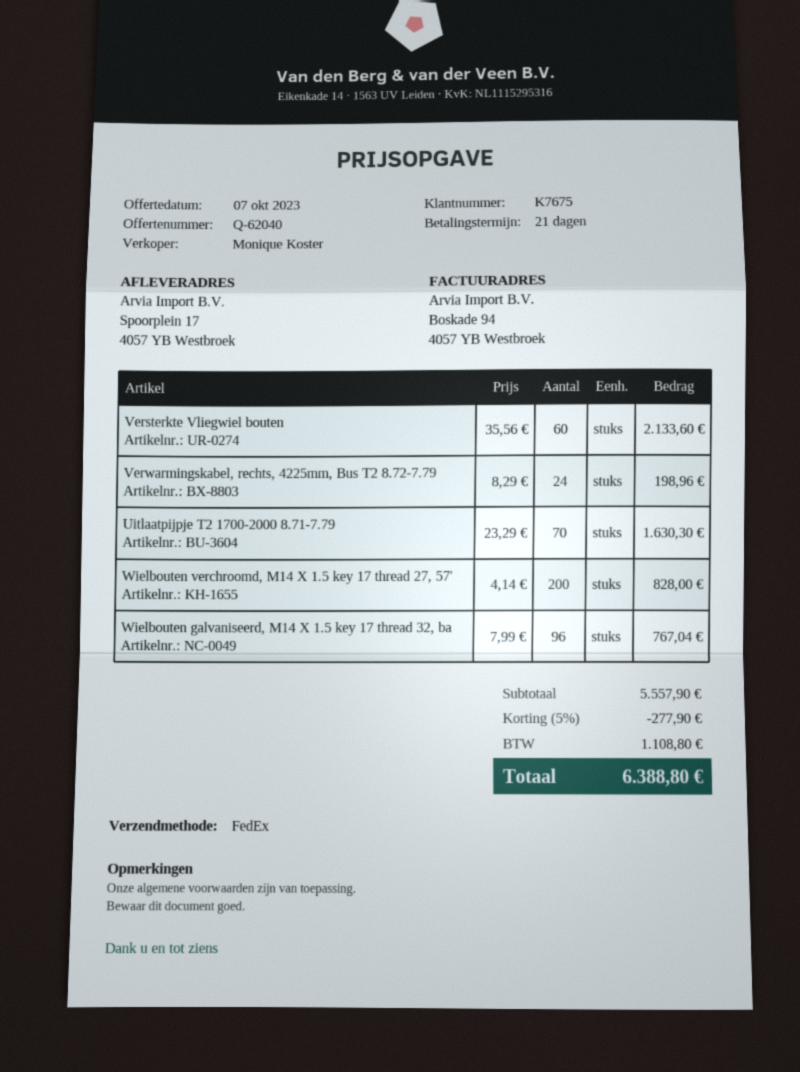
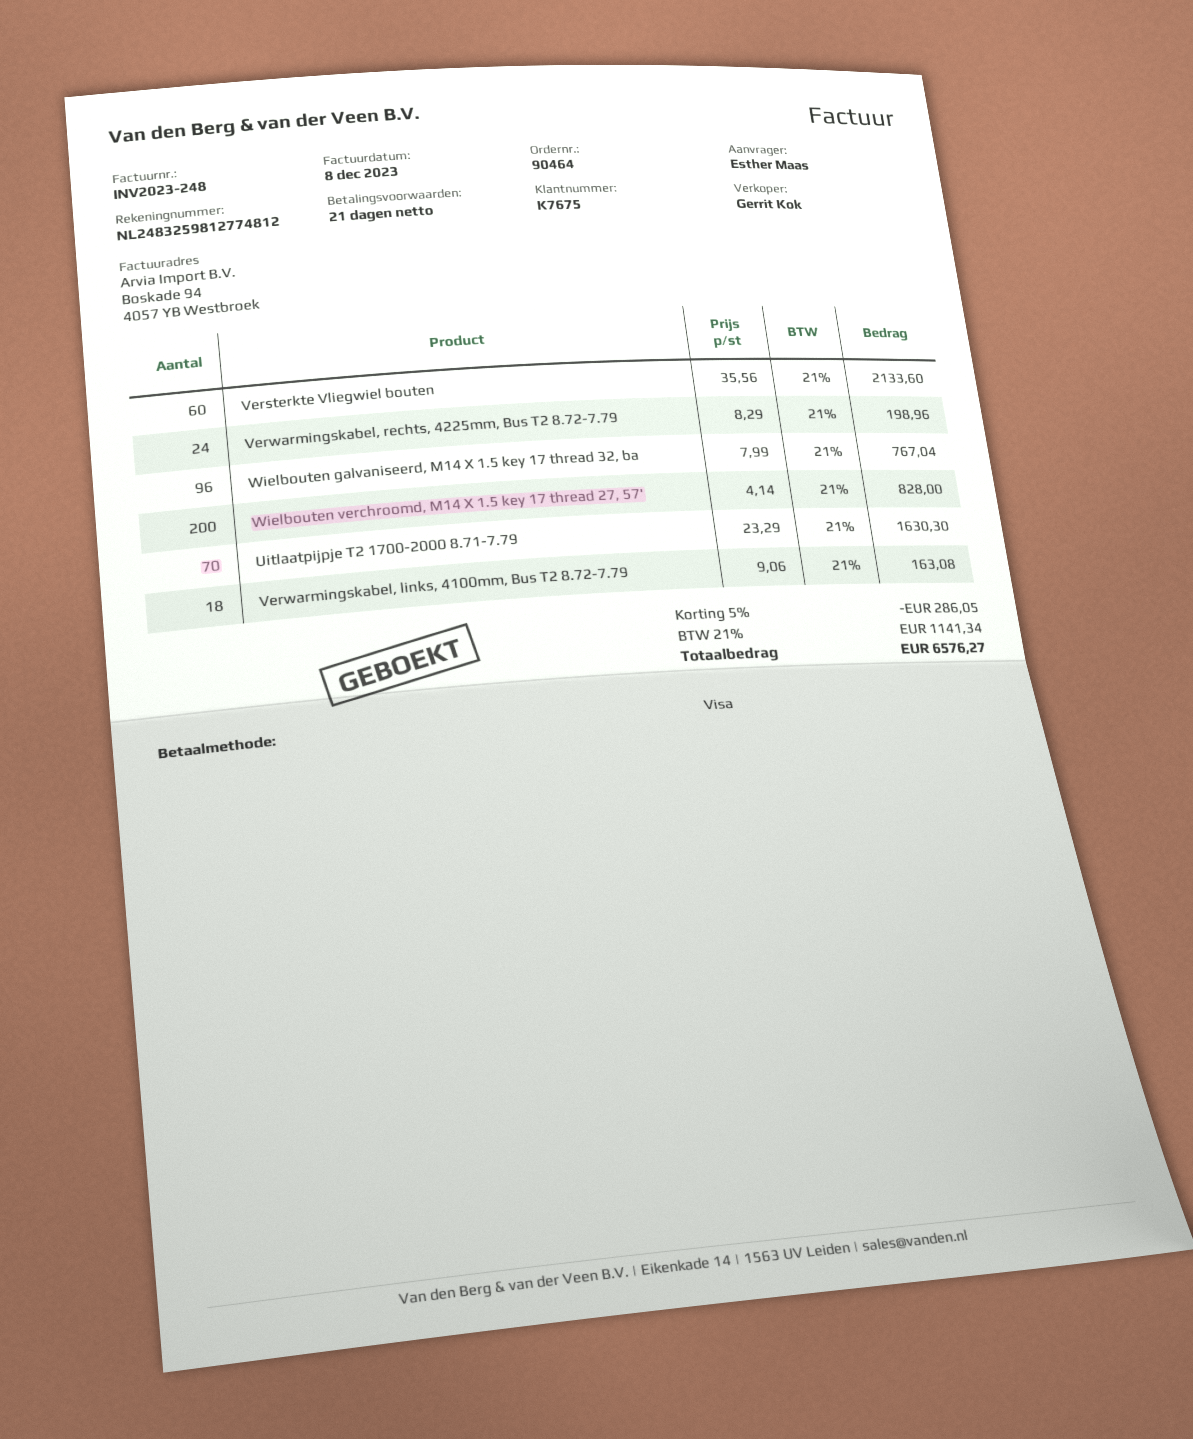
sales rep: Monique Koster -> Gerrit Kok
Verwarmingskabel, links, 4100mm, Bus T2 8.72-7.79: none -> 18 x 9.06 = 163.08
discount: 5% = 277.90 -> 5% = 286.05
tax: 1108.80 -> 1141.34
total: 6388.80 -> 6576.27

